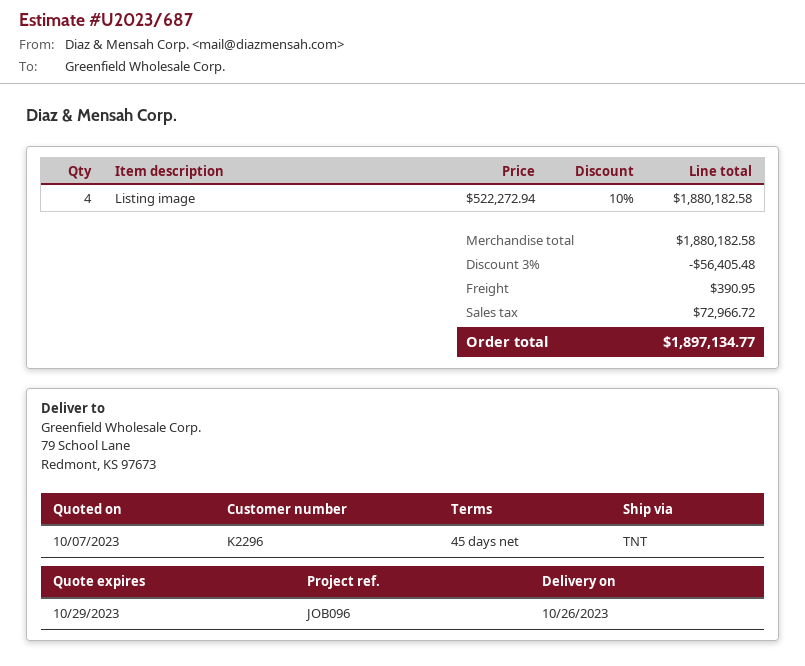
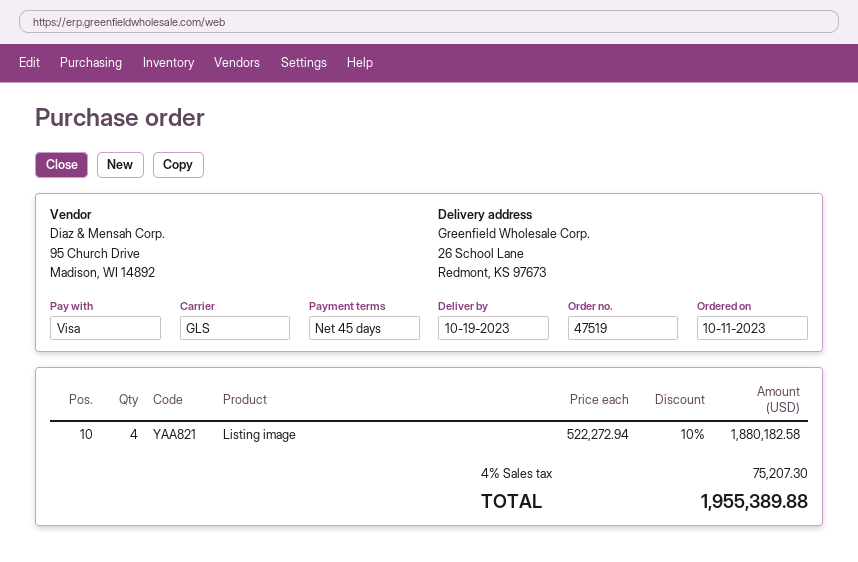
delivery date: 2023-10-26 -> 2023-10-19
shipping method: TNT -> GLS
ship to: 79 School Lane, Redmont, KS 97673 -> 26 School Lane, Redmont, KS 97673
discount: 3% = 56405.48 -> none
shipping: 390.95 -> none
tax: 72966.72 -> 75207.30
total: 1897134.77 -> 1955389.88

